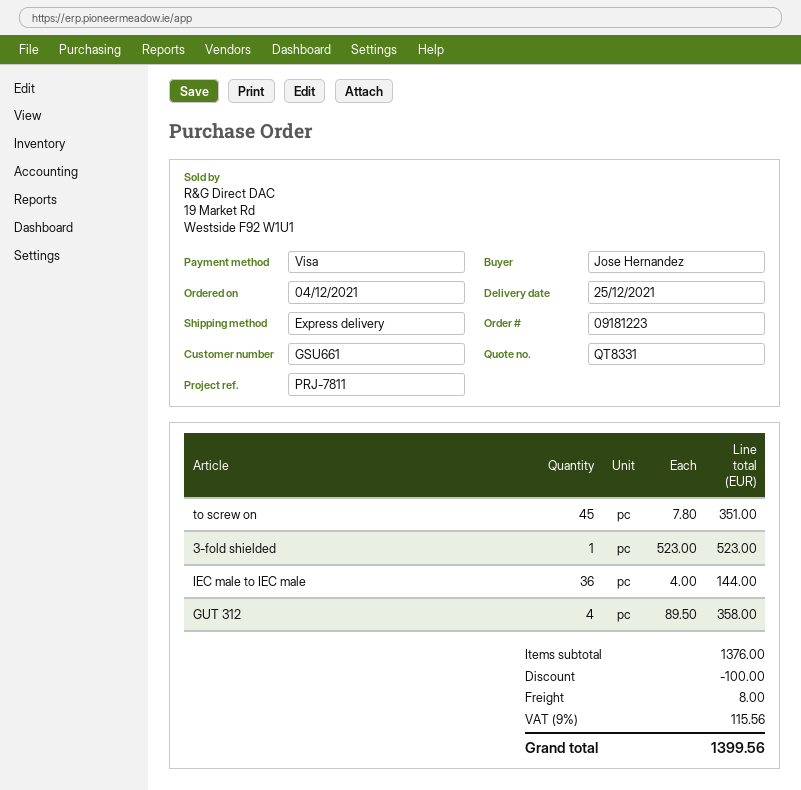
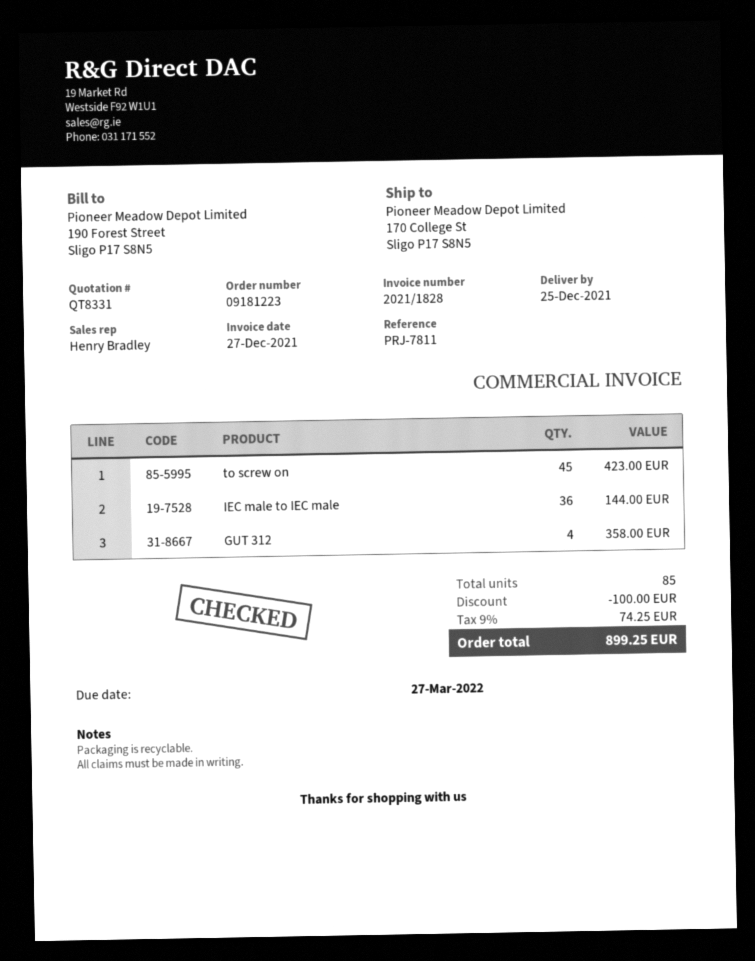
to screw on: 45 for 351.00 -> 45 for 423.00
3-fold shielded: 1 for 523.00 -> none
shipping: 8.00 -> none
tax: 9% = 115.56 -> 9% = 74.25
total: 1399.56 -> 899.25

